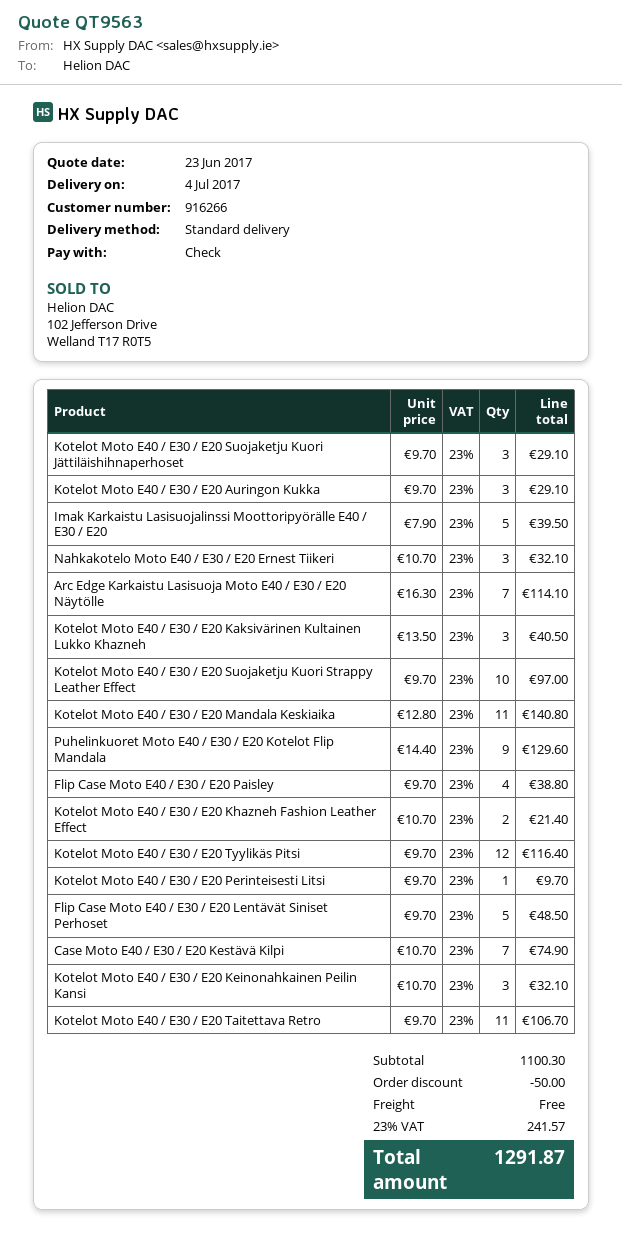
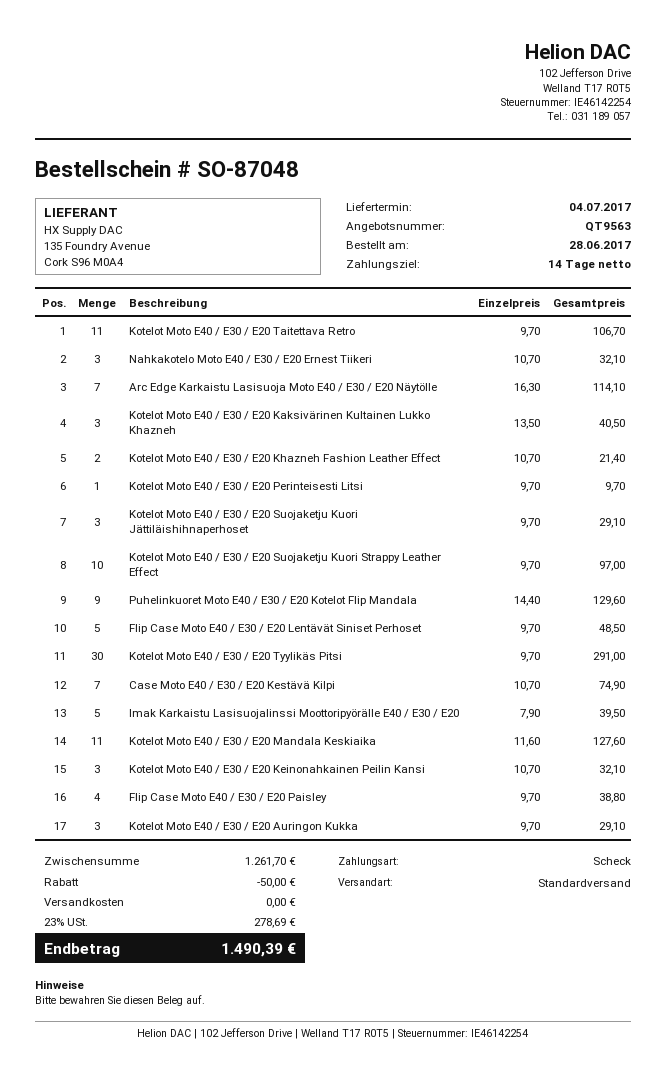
Kotelot Moto E40 / E30 / E20 Mandala Keskiaika: 11 x 12.80 = 140.80 -> 11 x 11.60 = 127.60
Kotelot Moto E40 / E30 / E20 Tyylikäs Pitsi: 12 x 9.70 = 116.40 -> 30 x 9.70 = 291.00
subtotal: 1100.30 -> 1261.70
tax: 23% = 241.57 -> 23% = 278.69
total: 1291.87 -> 1490.39

